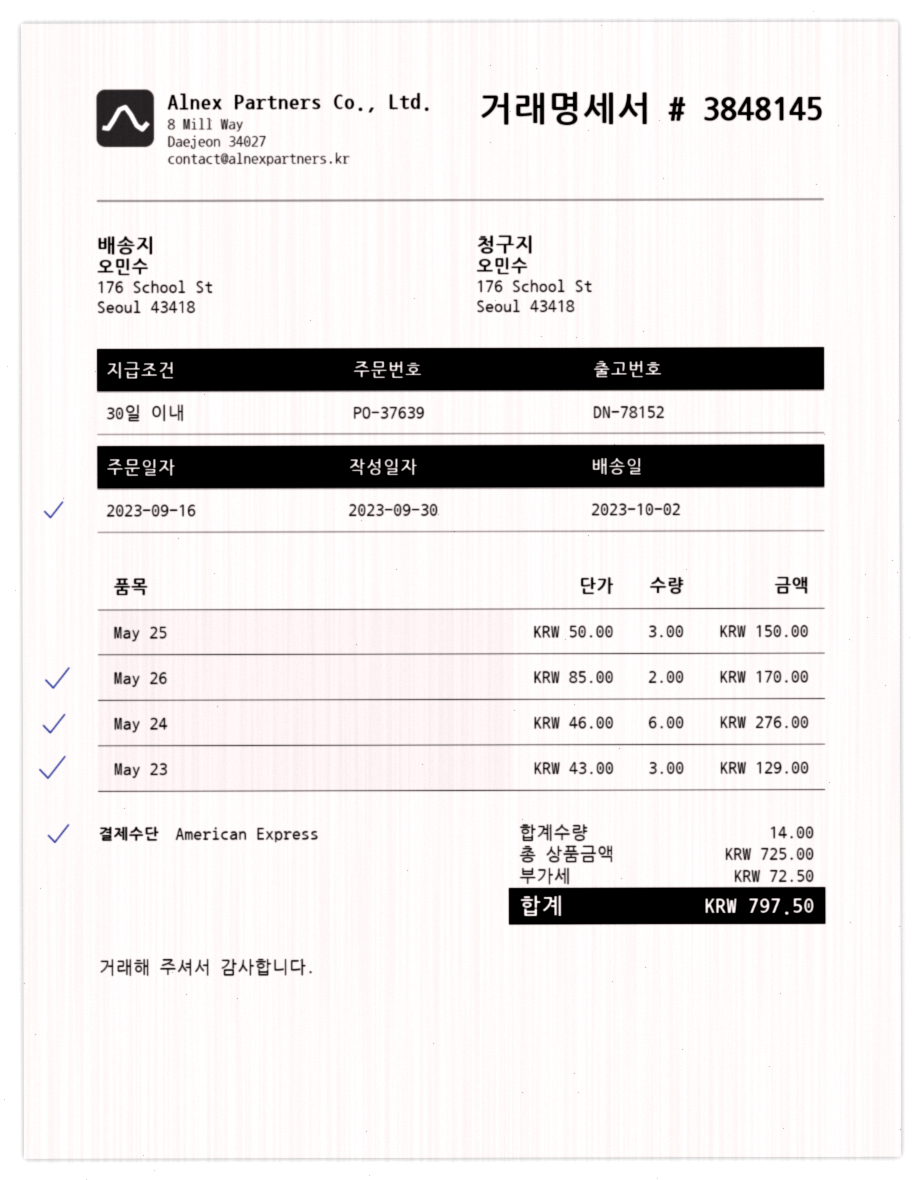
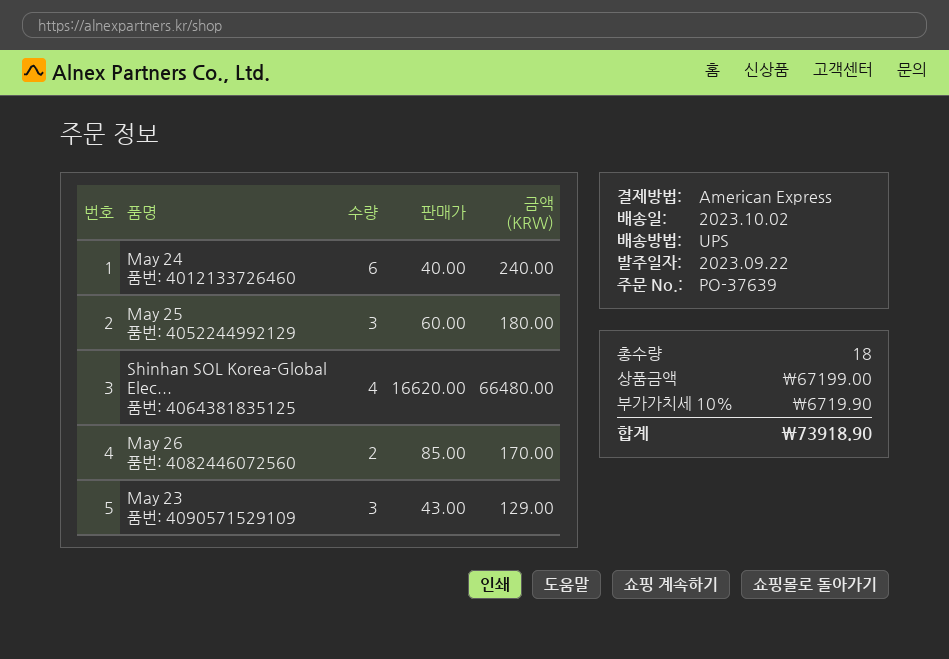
order date: 2023-09-16 -> 2023-09-22
May 25: 3 x 50.00 = 150.00 -> 3 x 60.00 = 180.00
May 24: 6 x 46.00 = 276.00 -> 6 x 40.00 = 240.00
Shinhan SOL Korea-Global Elec...: none -> 4 x 16620.00 = 66480.00
total quantity: 14 -> 18
subtotal: 725.00 -> 67199.00
tax: 72.50 -> 6719.90
total: 797.50 -> 73918.90

